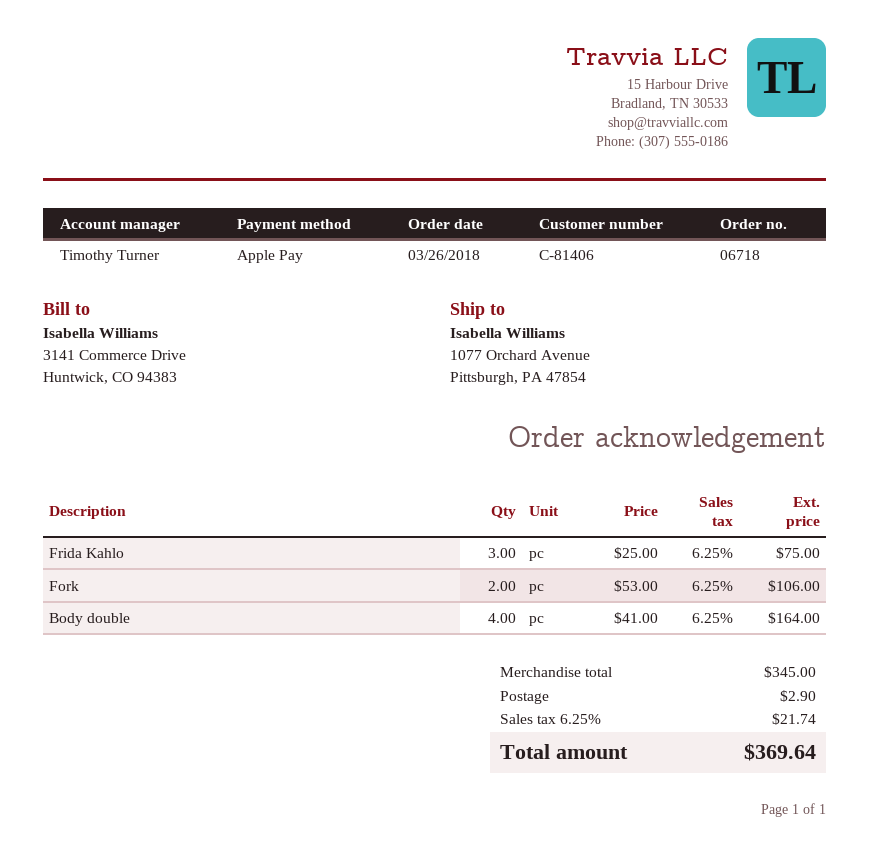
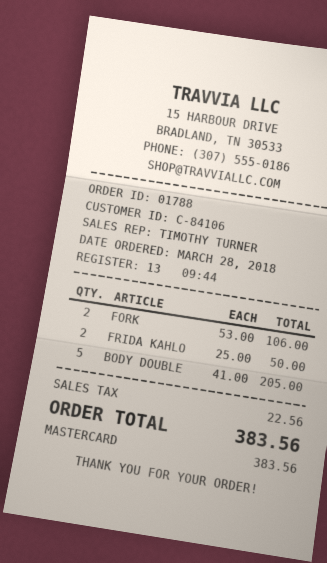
order number: 06718 -> 01788
order date: 2018-03-26 -> 2018-03-28
customer number: C-81406 -> C-84106
payment method: Apple Pay -> Mastercard
Frida Kahlo: 3 x 25.00 = 75.00 -> 2 x 25.00 = 50.00
Body double: 4 x 41.00 = 164.00 -> 5 x 41.00 = 205.00
shipping: 2.90 -> none
tax: 21.74 -> 22.56
total: 369.64 -> 383.56

